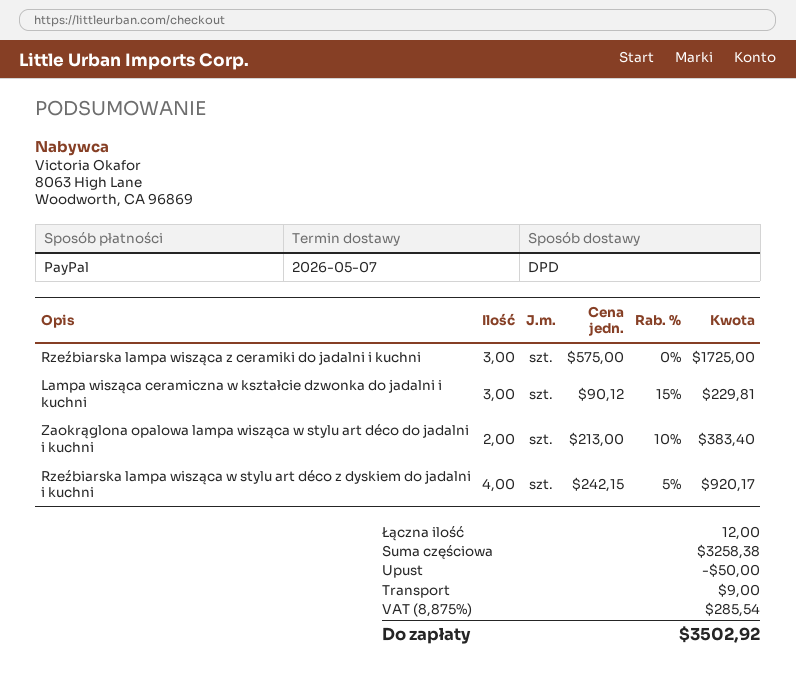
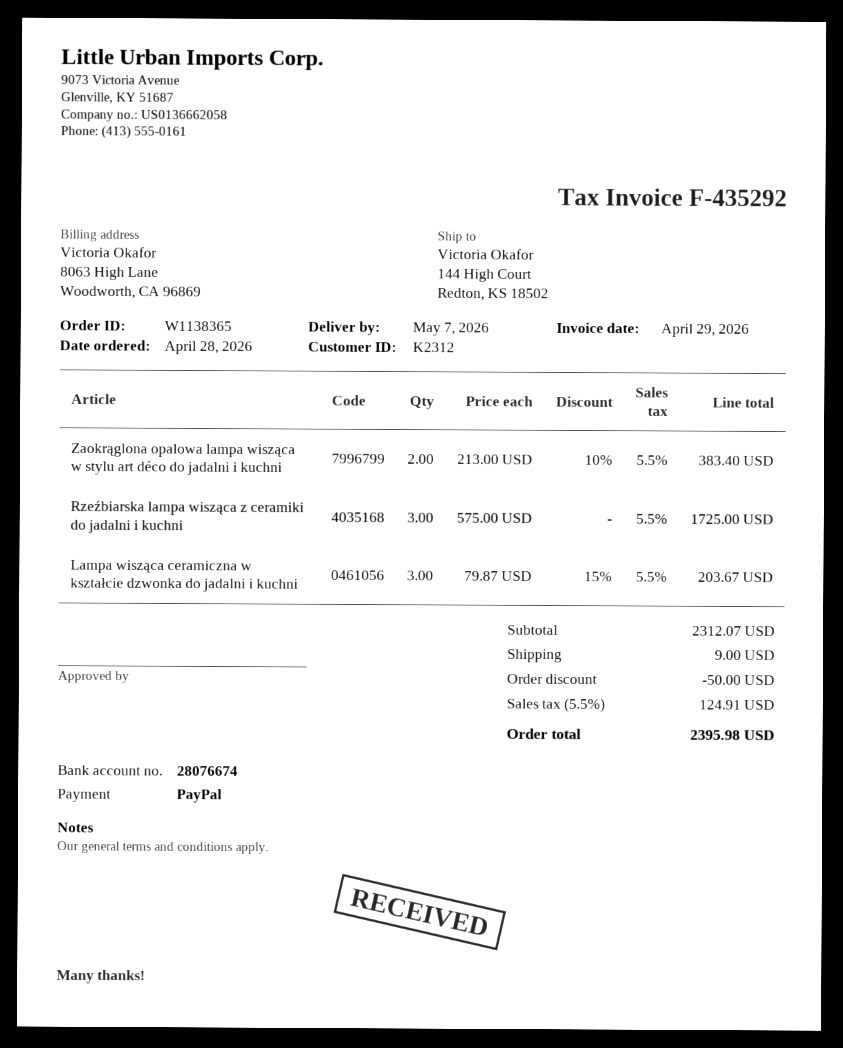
Lampa wisząca ceramiczna w kształcie dzwonka do jadalni i kuchni: 3 x 90.12 - 15% = 229.81 -> 3 x 79.87 - 15% = 203.67
Rzeźbiarska lampa wisząca w stylu art déco z dyskiem do jadalni i kuchni: 4 x 242.15 - 5% = 920.17 -> none
subtotal: 3258.38 -> 2312.07
tax: 8.875% = 285.54 -> 5.5% = 124.91
total: 3502.92 -> 2395.98

